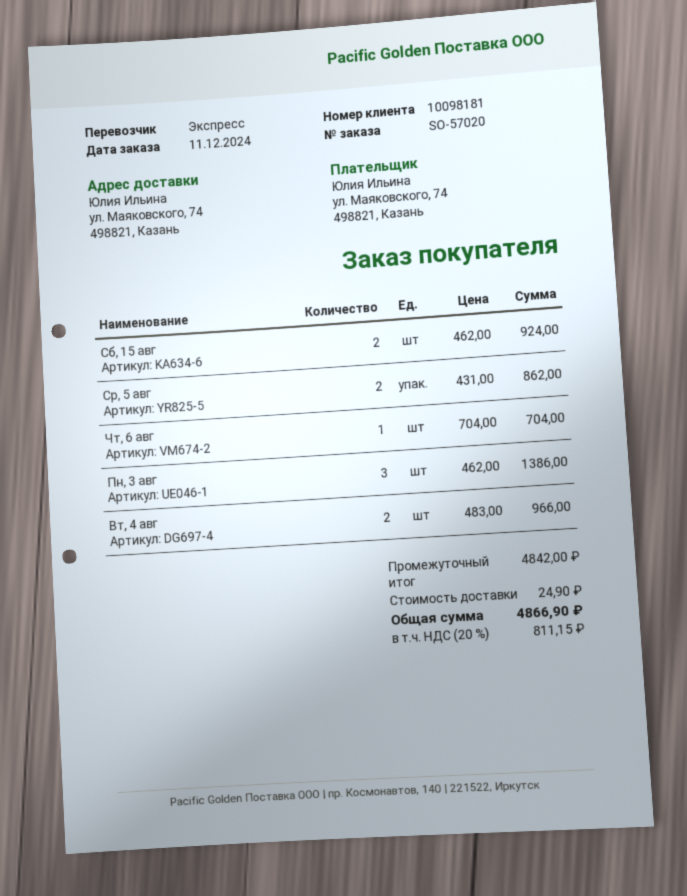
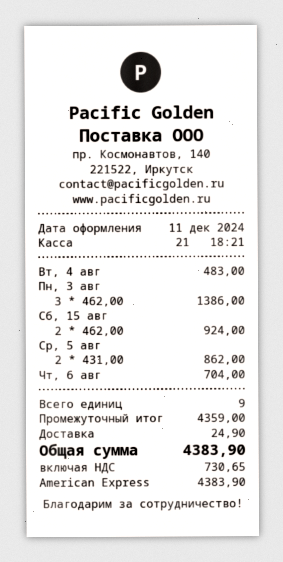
Вт, 4 авг: 2 x 483.00 = 966.00 -> 1 x 483.00 = 483.00
subtotal: 4842.00 -> 4359.00
tax: 811.15 -> 730.65
total: 4866.90 -> 4383.90

